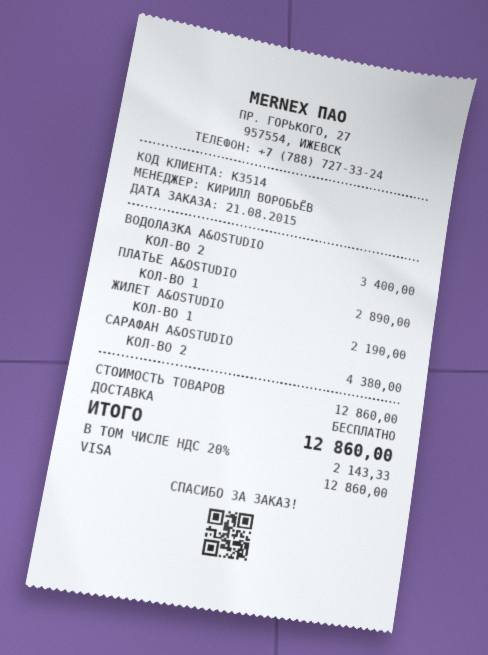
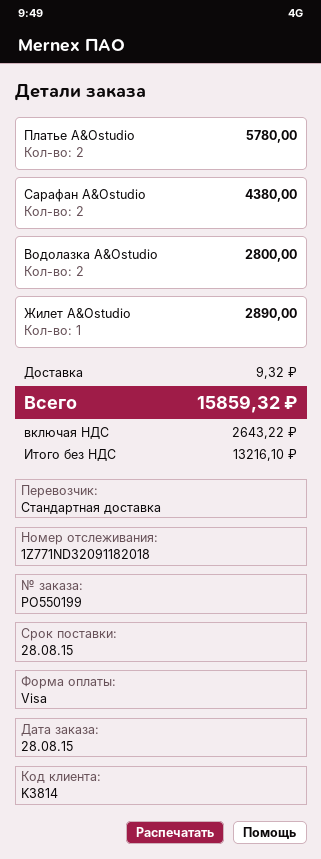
order date: 2015-08-21 -> 2015-08-28
customer number: K3514 -> K3814
ВОДОЛАЗКА A&OSTUDIO: 2 for 3400.00 -> 2 for 2800.00
ПЛАТЬЕ A&OSTUDIO: 1 for 2890.00 -> 2 for 5780.00
ЖИЛЕТ A&OSTUDIO: 1 for 2190.00 -> 1 for 2890.00
shipping: 0.00 -> 9.32
tax: 2143.33 -> 2643.22
total: 12860.00 -> 15859.32

